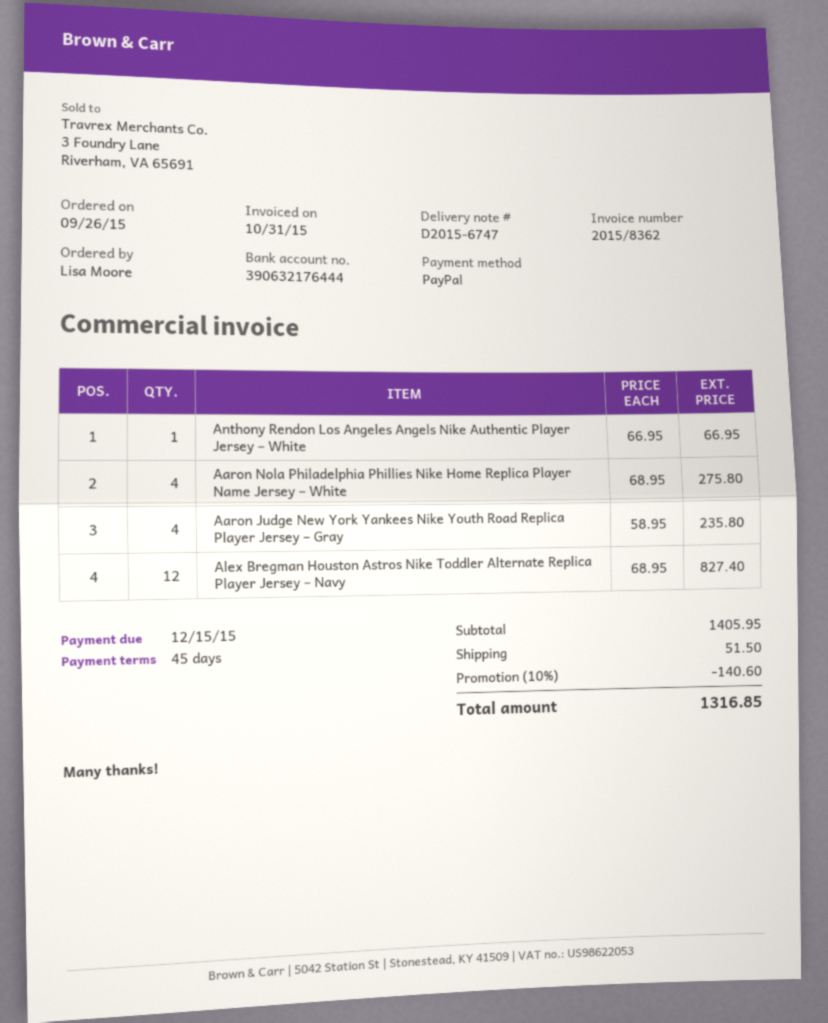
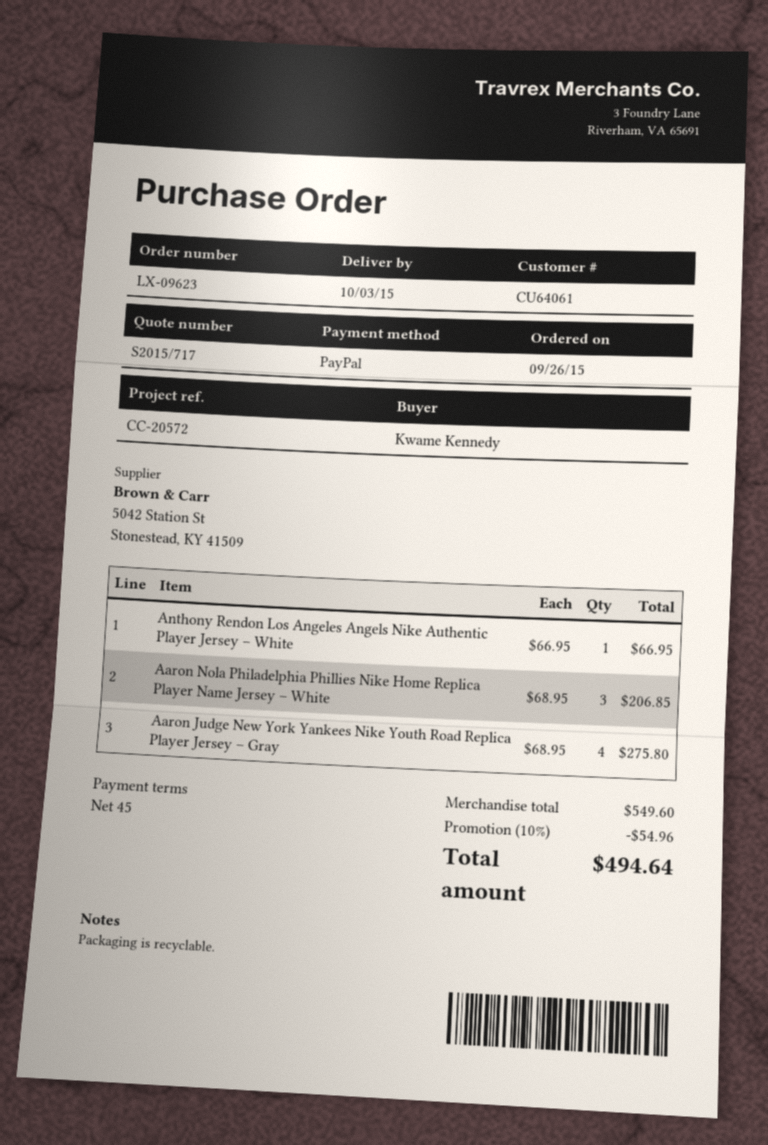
ordered by: Lisa Moore -> Kwame Kennedy
Aaron Nola Philadelphia Phillies Nike Home Replica Player Name Jersey – White: 4 x 68.95 = 275.80 -> 3 x 68.95 = 206.85
Aaron Judge New York Yankees Nike Youth Road Replica Player Jersey – Gray: 4 x 58.95 = 235.80 -> 4 x 68.95 = 275.80
Alex Bregman Houston Astros Nike Toddler Alternate Replica Player Jersey – Navy: 12 x 68.95 = 827.40 -> none
subtotal: 1405.95 -> 549.60
discount: 10% = 140.60 -> 10% = 54.96
shipping: 51.50 -> none
total: 1316.85 -> 494.64

